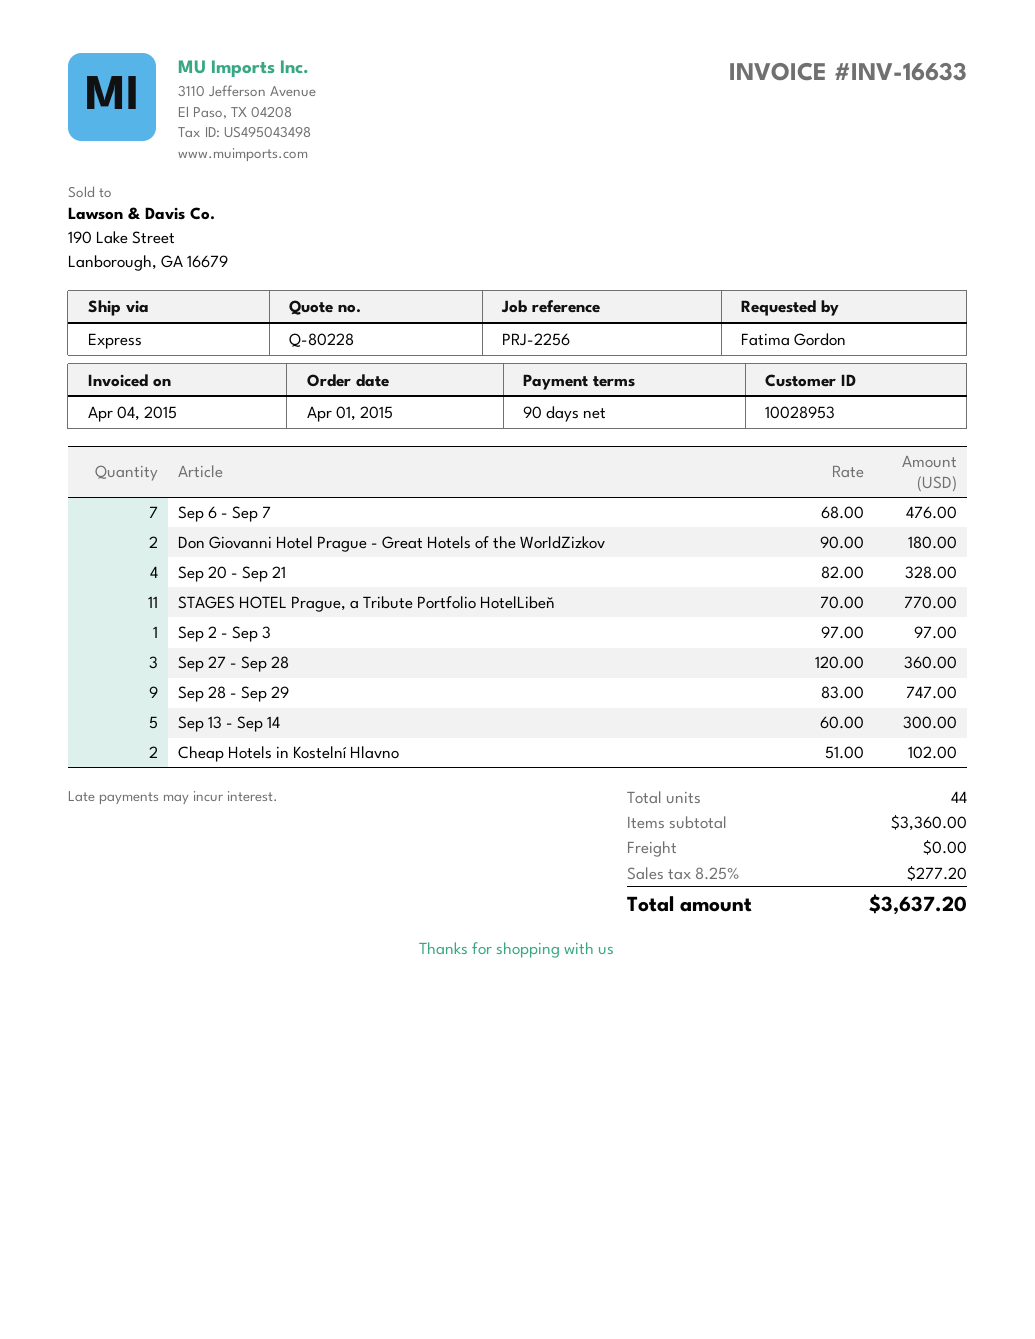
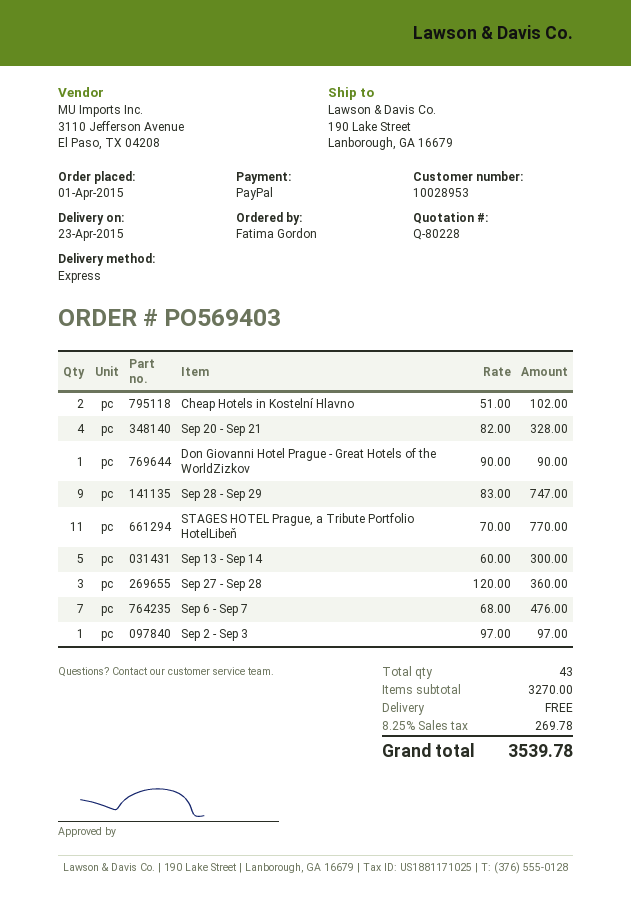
Don Giovanni Hotel Prague - Great Hotels of the WorldZizkov: 2 x 90.00 = 180.00 -> 1 x 90.00 = 90.00
total quantity: 44 -> 43
subtotal: 3360.00 -> 3270.00
tax: 8.25% = 277.20 -> 8.25% = 269.78
total: 3637.20 -> 3539.78

